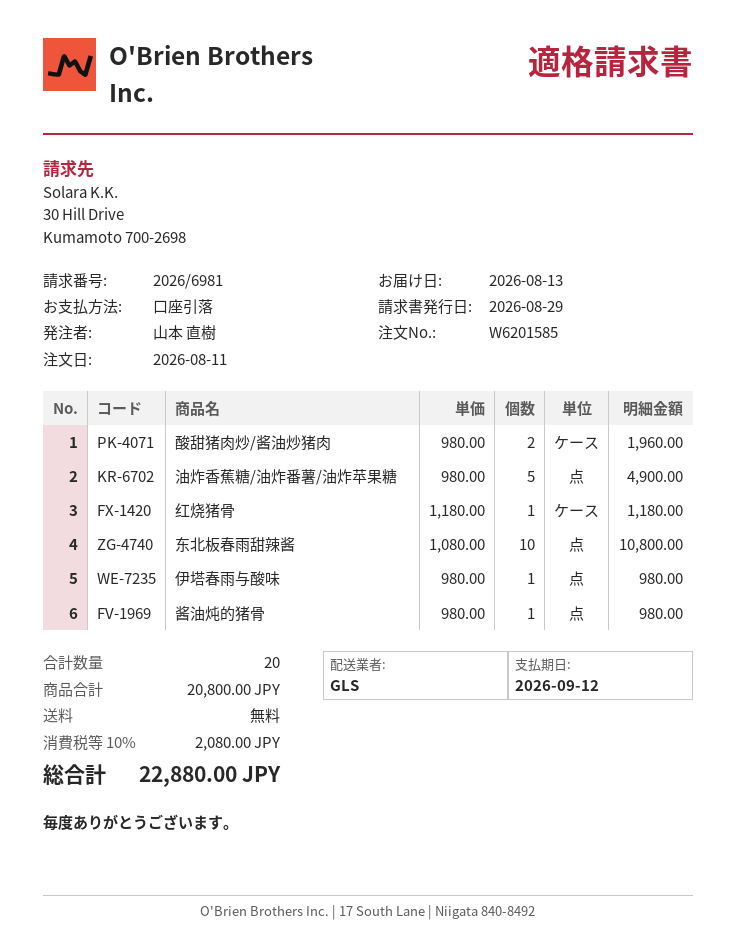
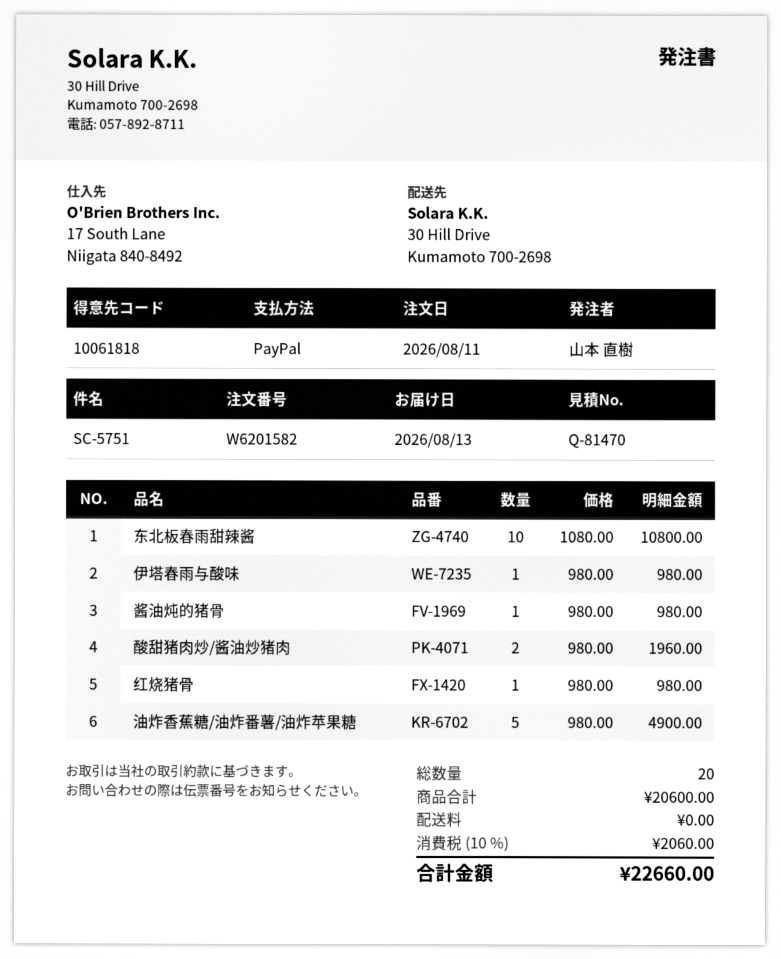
order number: W6201585 -> W6201582
payment method: direct debit -> PayPal
红烧猪骨: 1 x 1180.00 = 1180.00 -> 1 x 980.00 = 980.00
subtotal: 20800.00 -> 20600.00
tax: 10% = 2080.00 -> 10% = 2060.00
total: 22880.00 -> 22660.00

